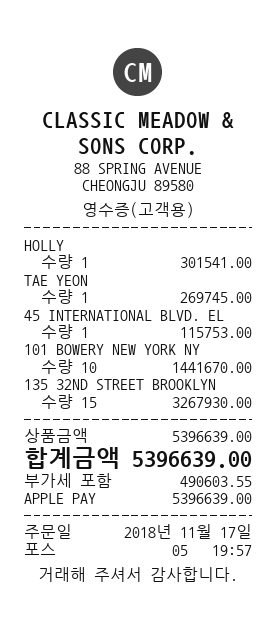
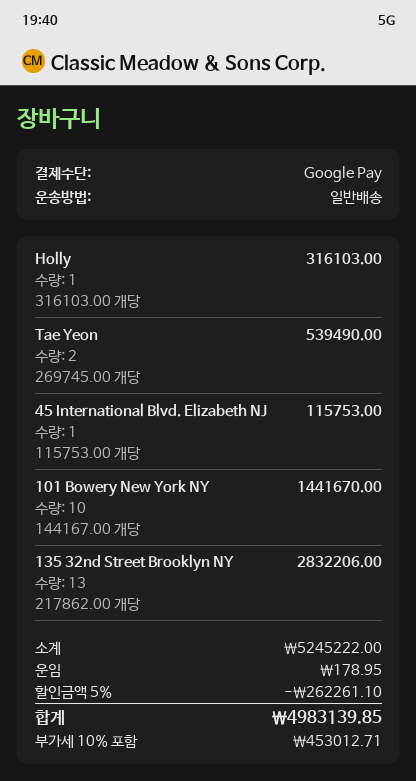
payment method: Apple Pay -> Google Pay
HOLLY: 1 for 301541.00 -> 1 for 316103.00
TAE YEON: 1 for 269745.00 -> 2 for 539490.00
135 32ND STREET BROOKLYN: 15 for 3267930.00 -> 13 for 2832206.00
subtotal: 5396639.00 -> 5245222.00
discount: none -> 5% = 262261.10
shipping: none -> 178.95
tax: 490603.55 -> 453012.71
total: 5396639.00 -> 4983139.85

